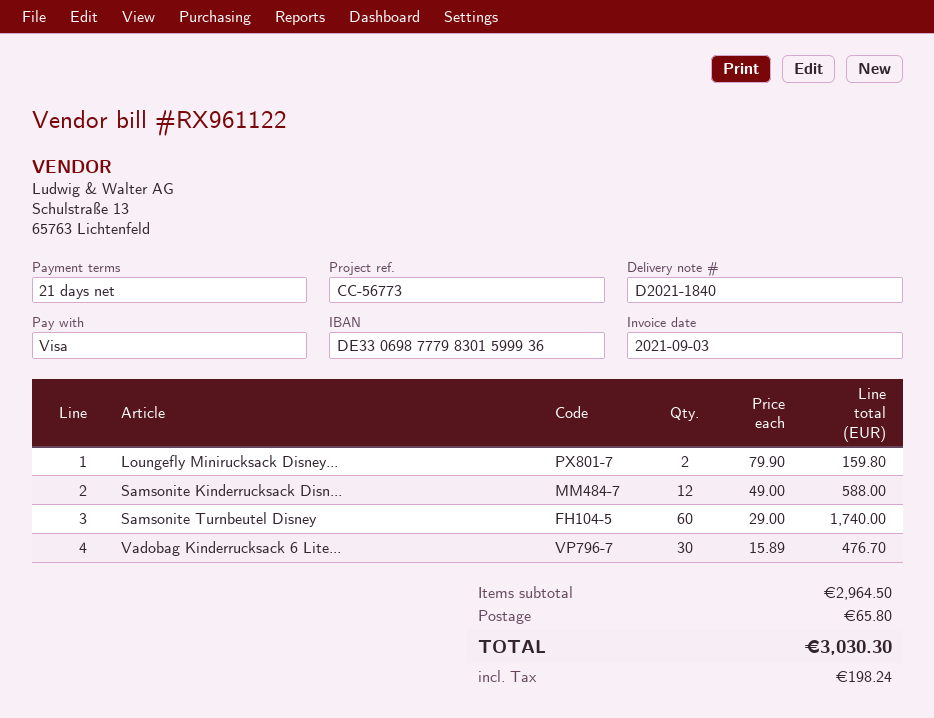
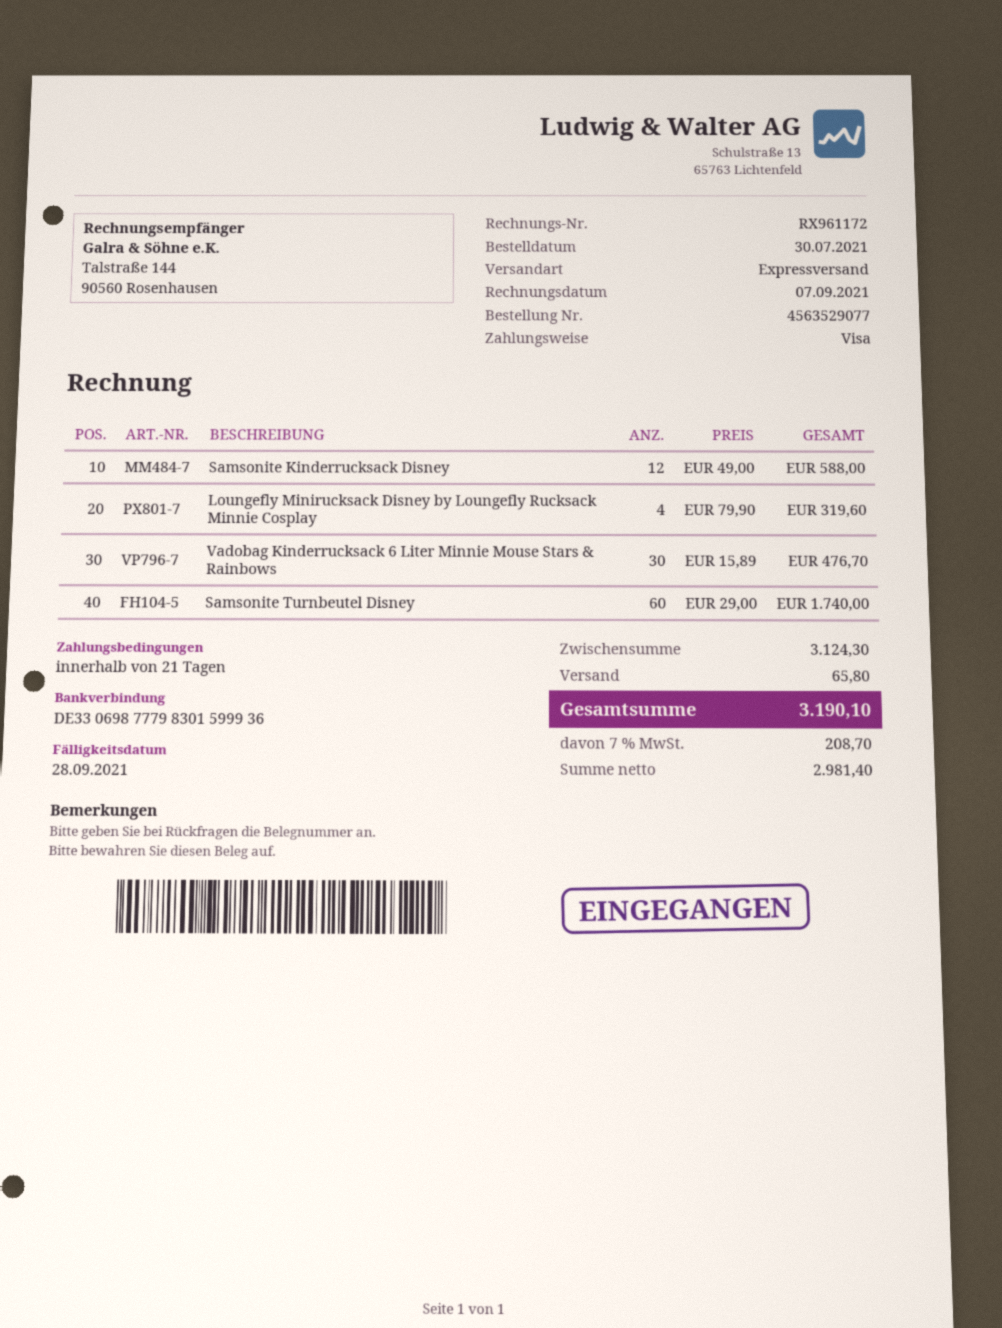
invoice number: RX961122 -> RX961172
invoice date: 2021-09-03 -> 2021-09-07
Loungefly Minirucksack Disney...: 2 x 79.90 = 159.80 -> 4 x 79.90 = 319.60
subtotal: 2964.50 -> 3124.30
tax: 198.24 -> 208.70
total: 3030.30 -> 3190.10

